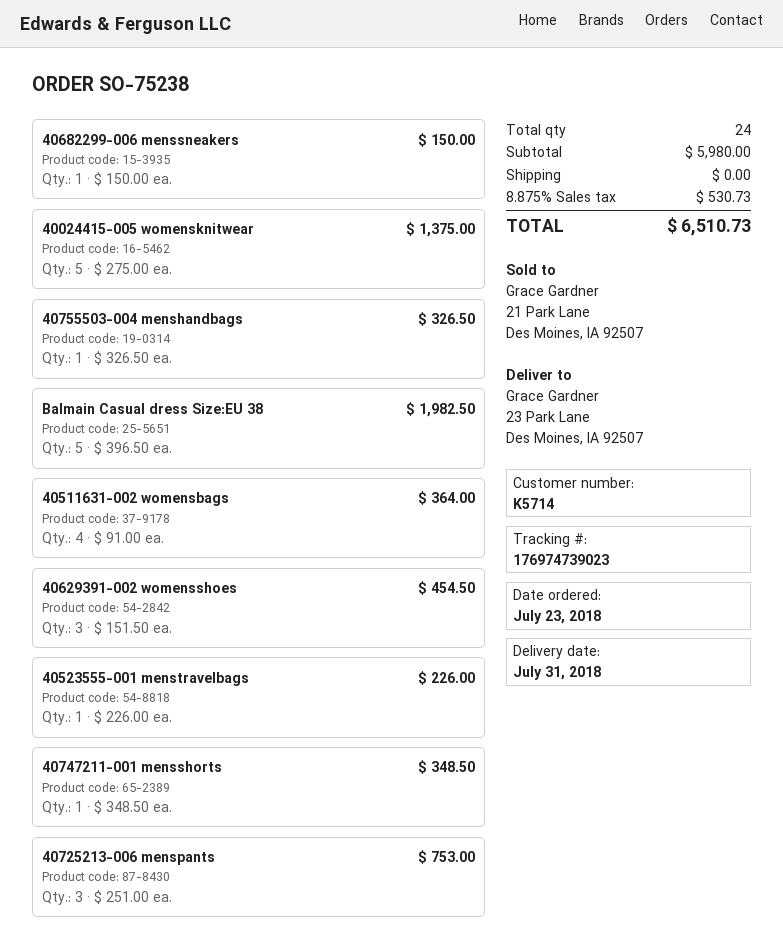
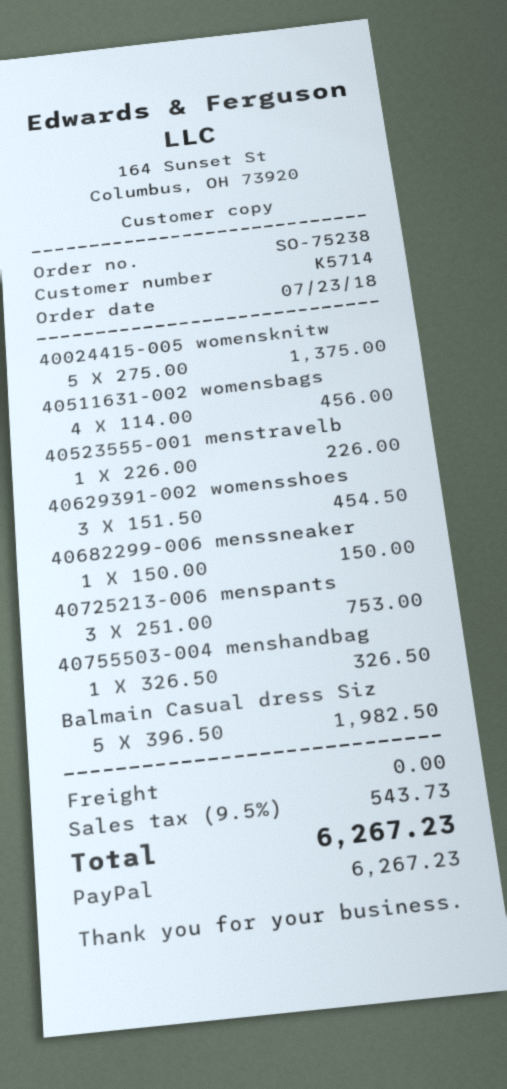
40511631-002 womensbags: 4 x 91.00 = 364.00 -> 4 x 114.00 = 456.00
40747211-001 mensshorts: 1 x 348.50 = 348.50 -> none
tax: 8.875% = 530.73 -> 9.5% = 543.73
total: 6510.73 -> 6267.23

